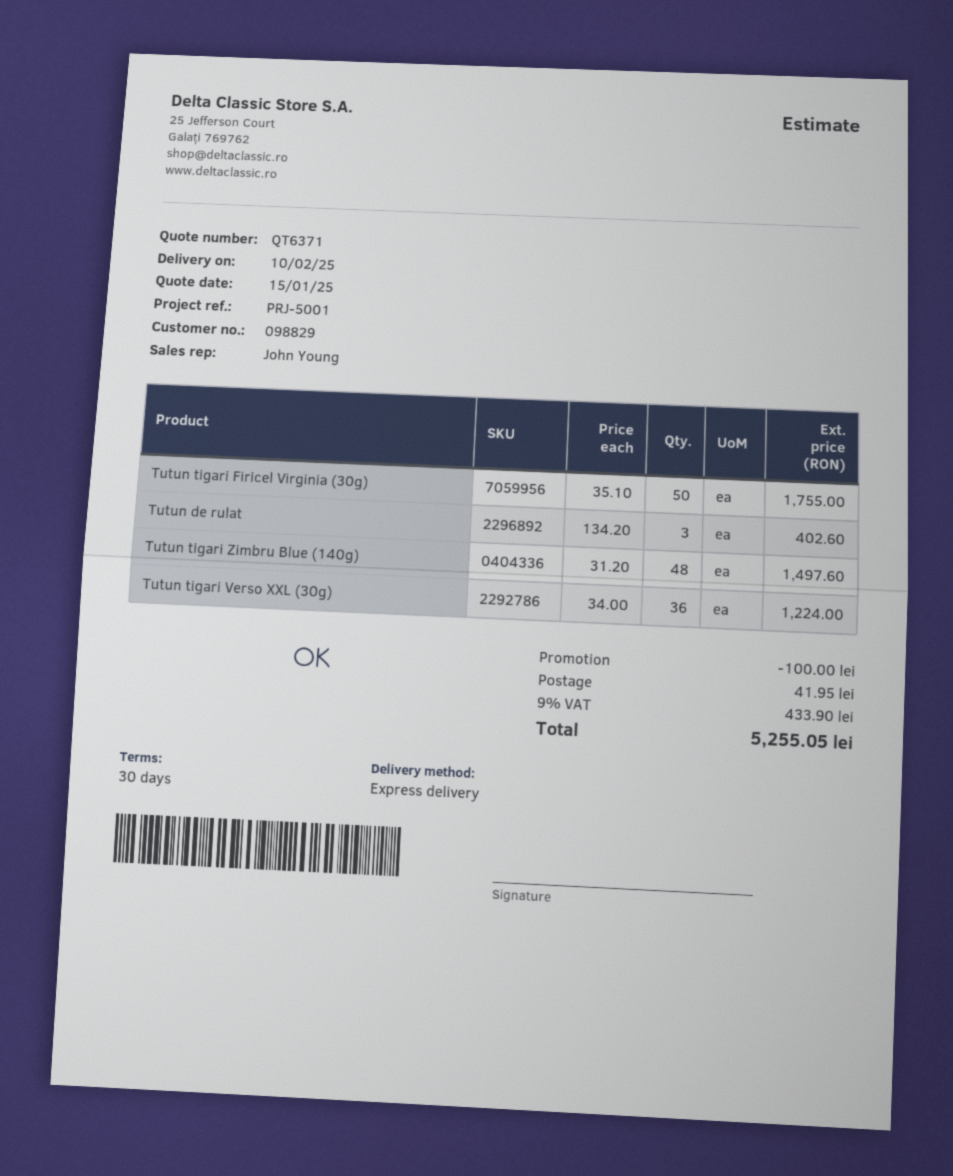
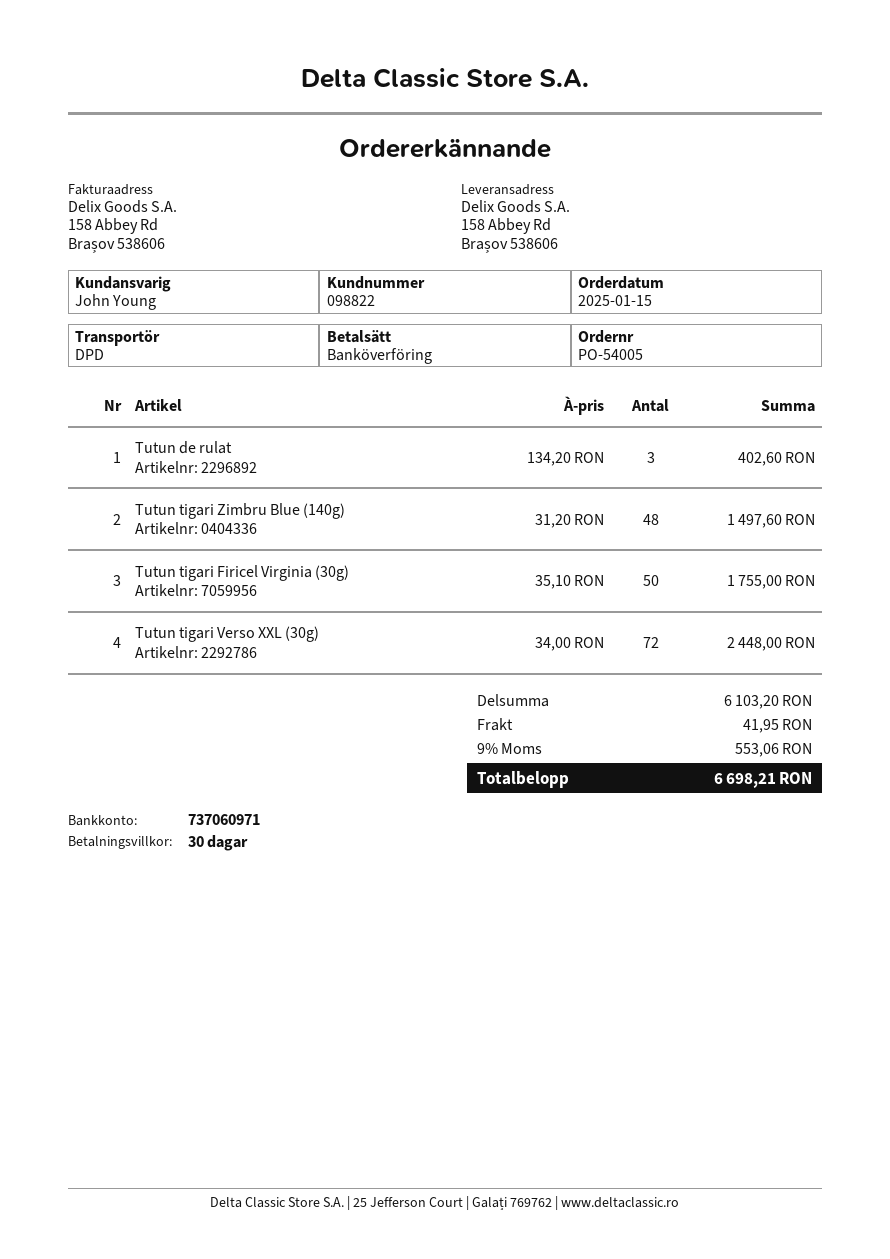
customer number: 098829 -> 098822
shipping method: express -> DPD
Tutun tigari Verso XXL (30g): 36 x 34.00 = 1224.00 -> 72 x 34.00 = 2448.00
discount: 100.00 -> none
tax: 9% = 433.90 -> 9% = 553.06
total: 5255.05 -> 6698.21

